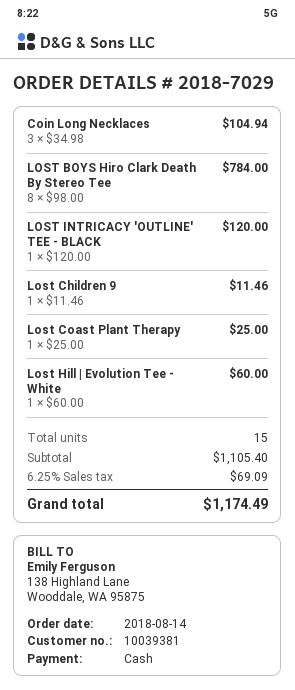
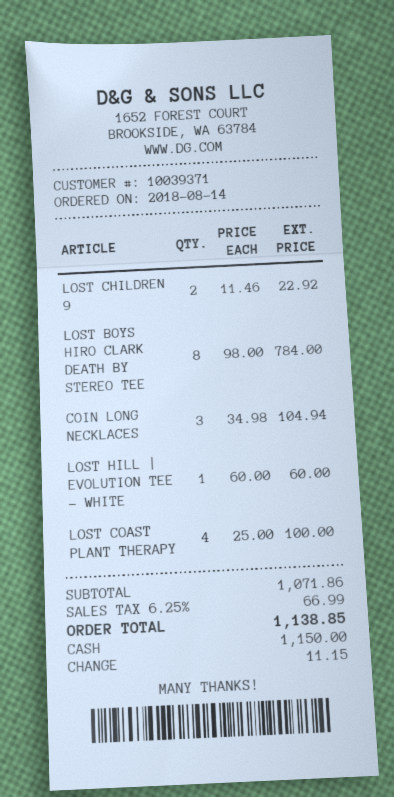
customer number: 10039381 -> 10039371
LOST INTRICACY 'OUTLINE' TEE - BLACK: 1 x 120.00 = 120.00 -> none
Lost Children 9: 1 x 11.46 = 11.46 -> 2 x 11.46 = 22.92
Lost Coast Plant Therapy: 1 x 25.00 = 25.00 -> 4 x 25.00 = 100.00
subtotal: 1105.40 -> 1071.86
tax: 6.25% = 69.09 -> 6.25% = 66.99
total: 1174.49 -> 1138.85

